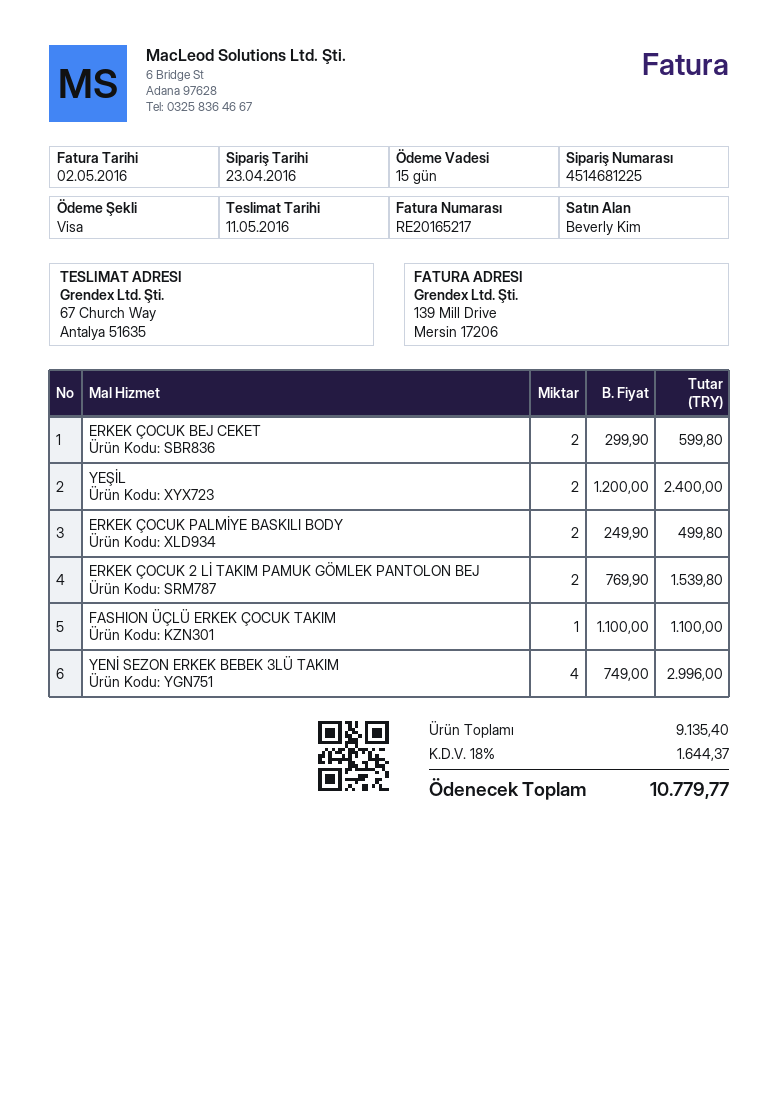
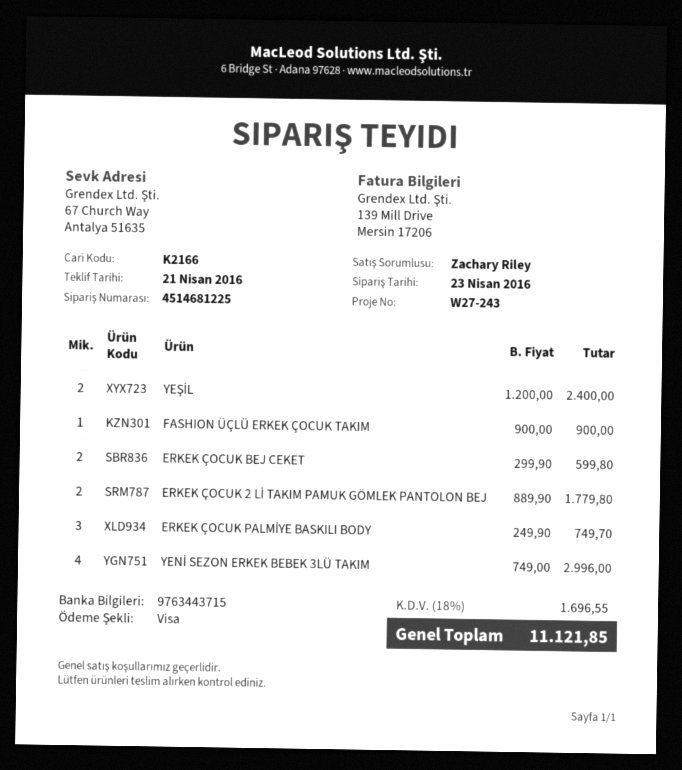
ERKEK ÇOCUK PALMİYE BASKILI BODY: 2 x 249.90 = 499.80 -> 3 x 249.90 = 749.70
ERKEK ÇOCUK 2 Lİ TAKIM PAMUK GÖMLEK PANTOLON BEJ: 2 x 769.90 = 1539.80 -> 2 x 889.90 = 1779.80
FASHION ÜÇLÜ ERKEK ÇOCUK TAKIM: 1 x 1100.00 = 1100.00 -> 1 x 900.00 = 900.00
tax: 18% = 1644.37 -> 18% = 1696.55
total: 10779.77 -> 11121.85

